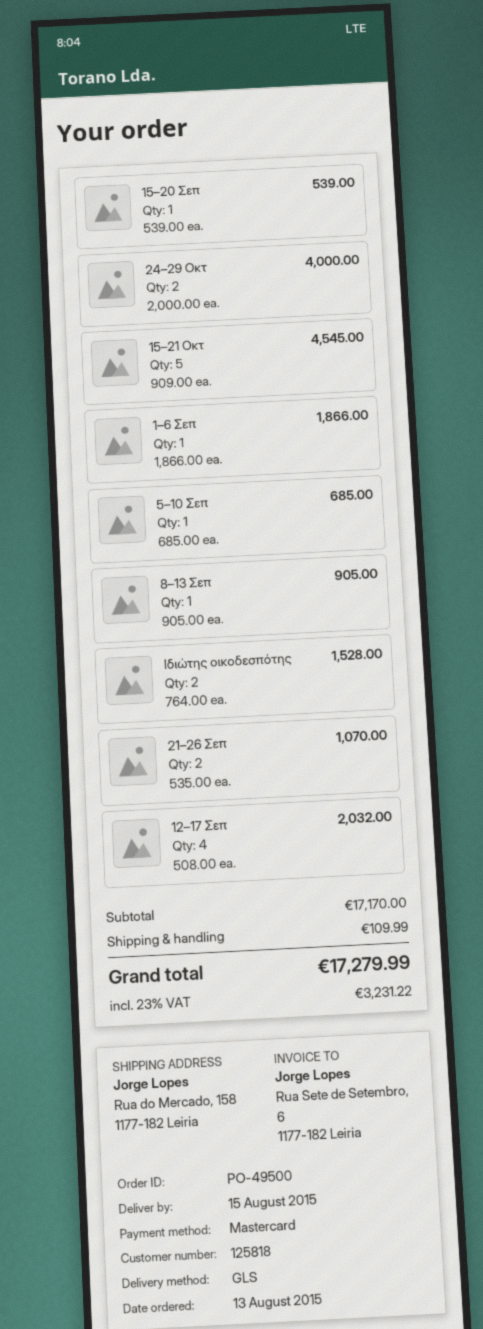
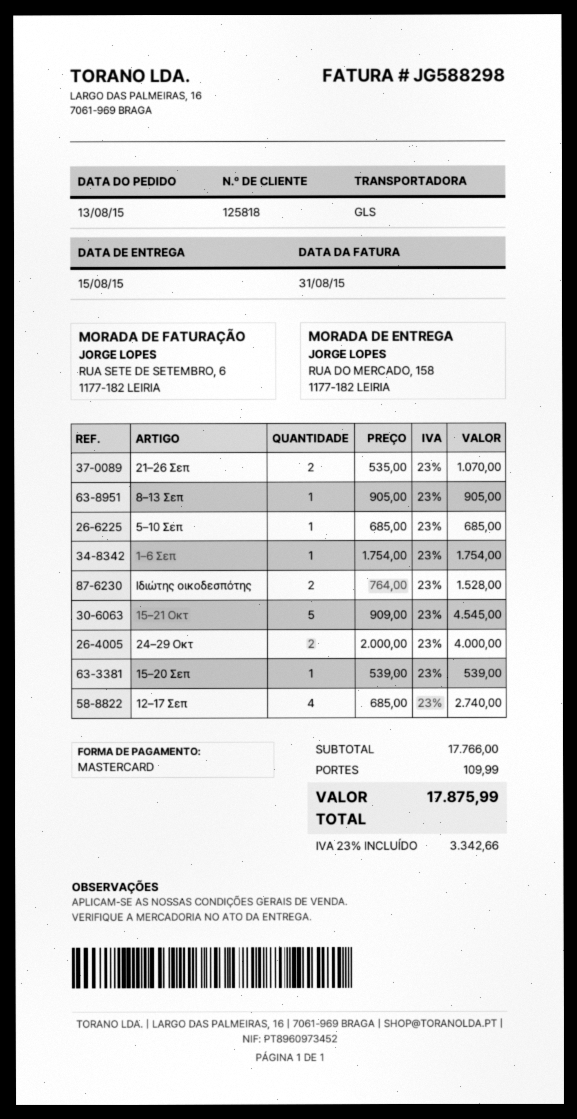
1–6 Σεπ: 1 x 1866.00 = 1866.00 -> 1 x 1754.00 = 1754.00
12–17 Σεπ: 4 x 508.00 = 2032.00 -> 4 x 685.00 = 2740.00
subtotal: 17170.00 -> 17766.00
tax: 23% = 3231.22 -> 23% = 3342.66
total: 17279.99 -> 17875.99

